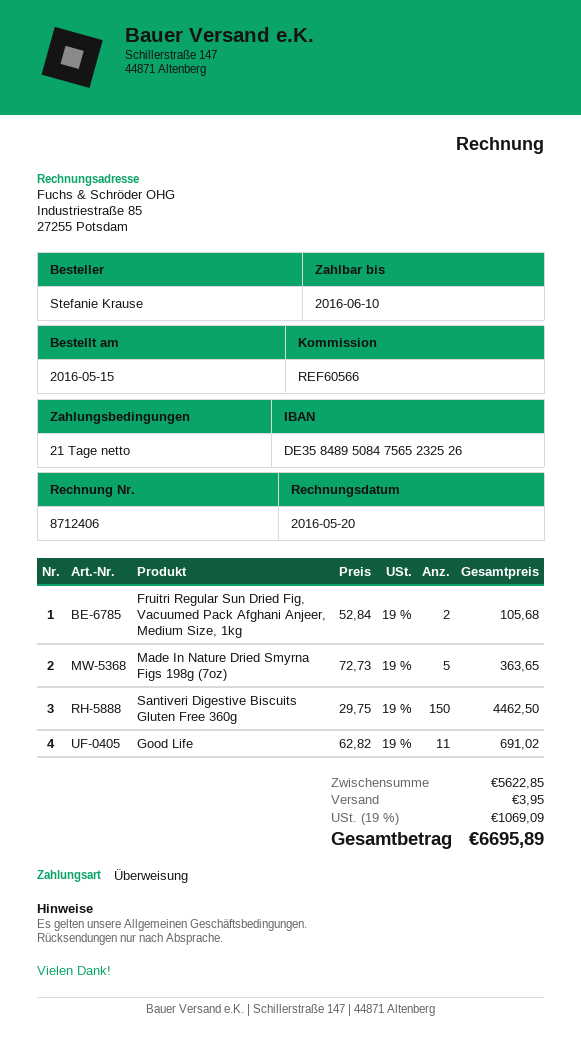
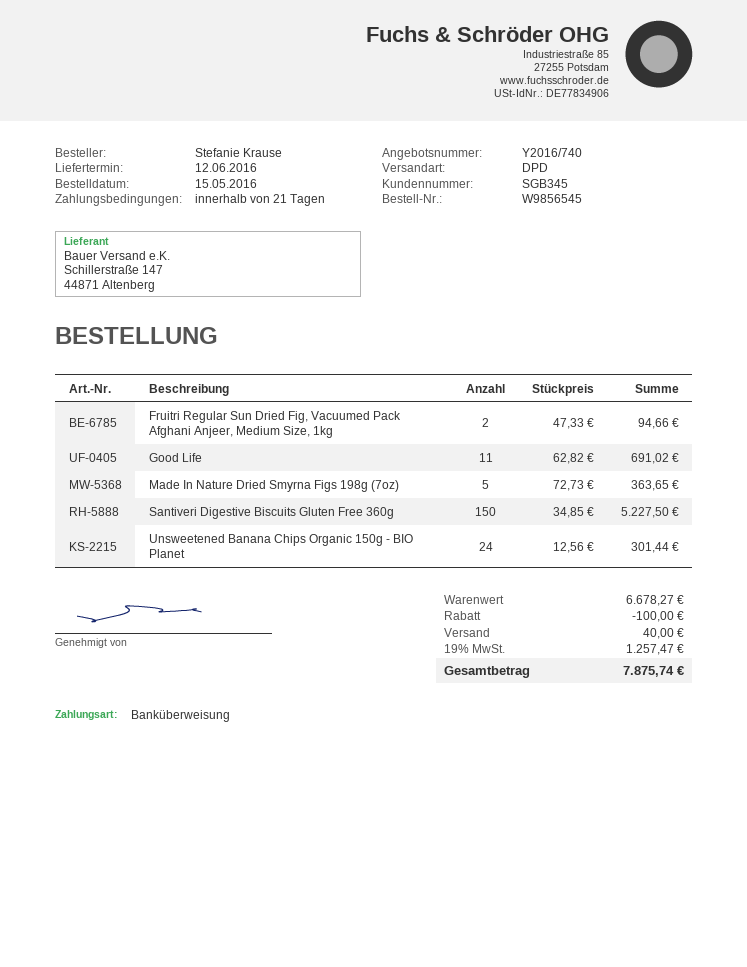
Fruitri Regular Sun Dried Fig, Vacuumed Pack Afghani Anjeer, Medium Size, 1kg: 2 x 52.84 = 105.68 -> 2 x 47.33 = 94.66
Santiveri Digestive Biscuits Gluten Free 360g: 150 x 29.75 = 4462.50 -> 150 x 34.85 = 5227.50
Unsweetened Banana Chips Organic 150g - BIO Planet: none -> 24 x 12.56 = 301.44
subtotal: 5622.85 -> 6678.27
discount: none -> 100.00
shipping: 3.95 -> 40.00
tax: 19% = 1069.09 -> 19% = 1257.47
total: 6695.89 -> 7875.74

